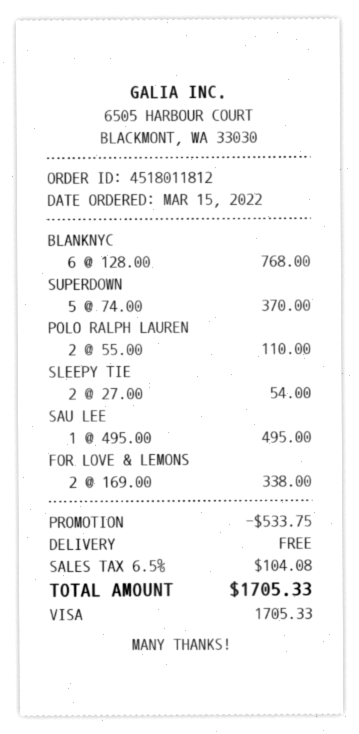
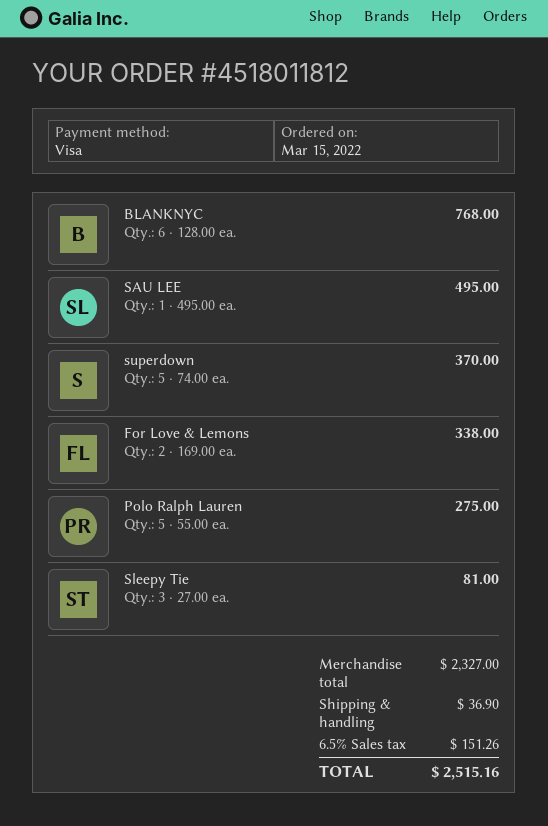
POLO RALPH LAUREN: 2 x 55.00 = 110.00 -> 5 x 55.00 = 275.00
SLEEPY TIE: 2 x 27.00 = 54.00 -> 3 x 27.00 = 81.00
discount: 533.75 -> none
shipping: 0.00 -> 36.90
tax: 6.5% = 104.08 -> 6.5% = 151.26
total: 1705.33 -> 2515.16

